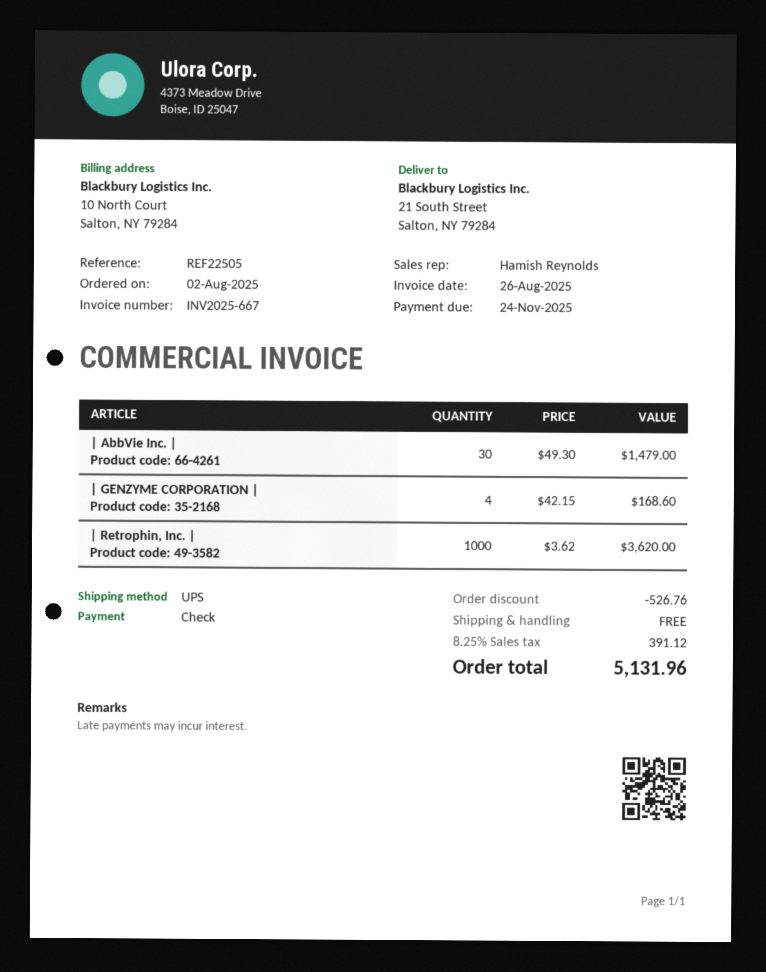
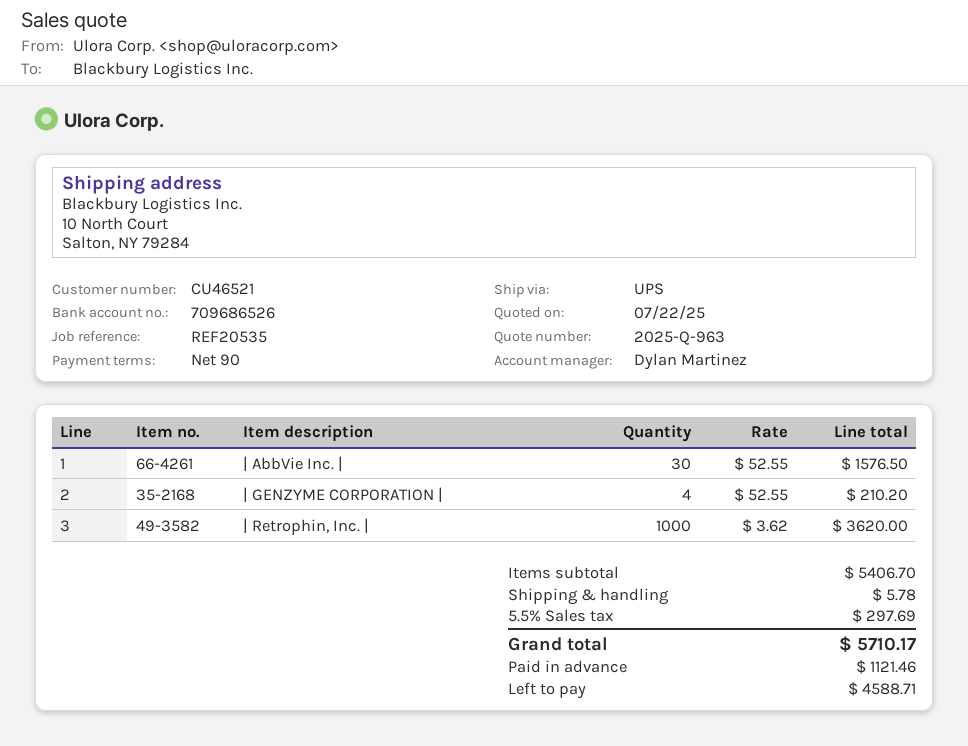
reference: REF22505 -> REF20535
sales rep: Hamish Reynolds -> Dylan Martinez
ship to: 21 South Street, Salton, NY 79284 -> 10 North Court, Salton, NY 79284
| AbbVie Inc. |: 30 x 49.30 = 1479.00 -> 30 x 52.55 = 1576.50
| GENZYME CORPORATION |: 4 x 42.15 = 168.60 -> 4 x 52.55 = 210.20
discount: 526.76 -> none
shipping: 0.00 -> 5.78
tax: 8.25% = 391.12 -> 5.5% = 297.69
total: 5131.96 -> 5710.17

